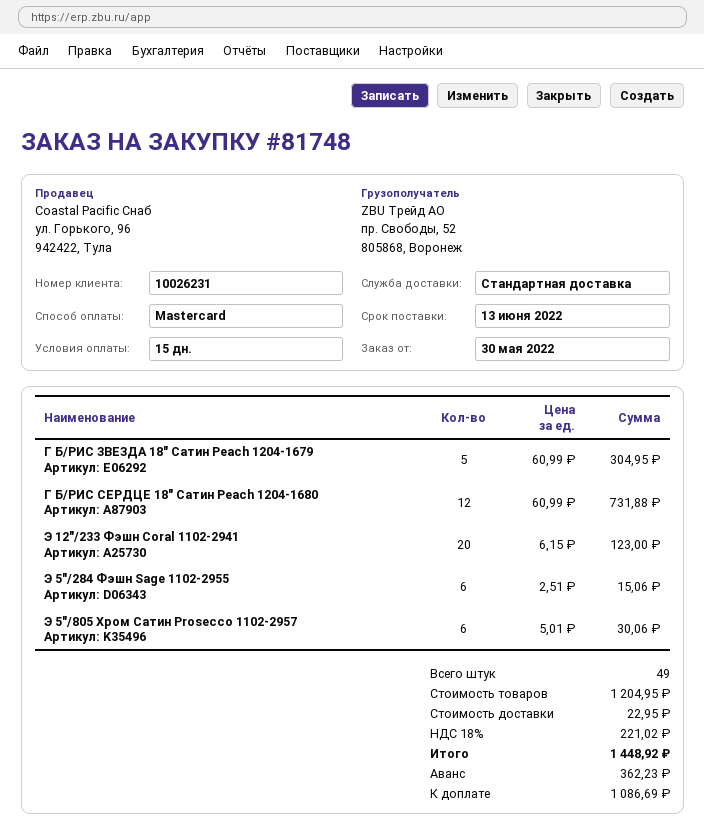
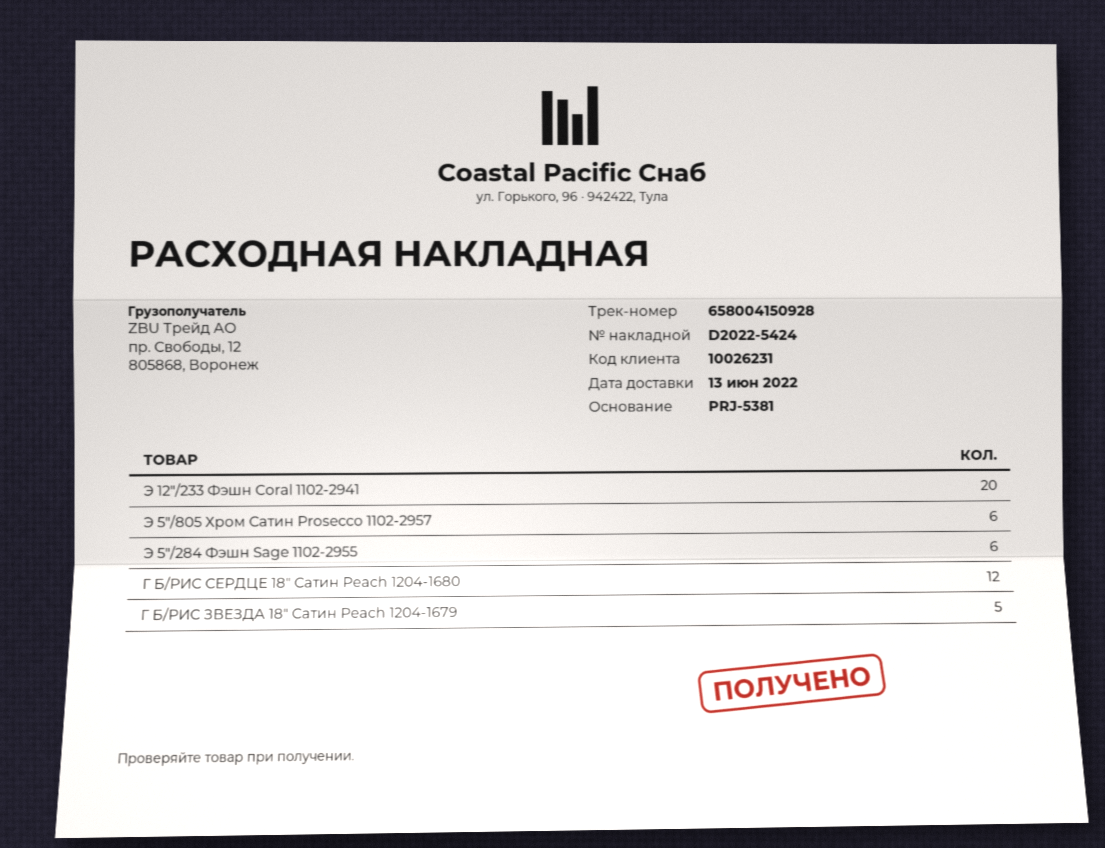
ship to: пр. Свободы, 52, 805868, Воронеж -> пр. Свободы, 12, 805868, Воронеж

